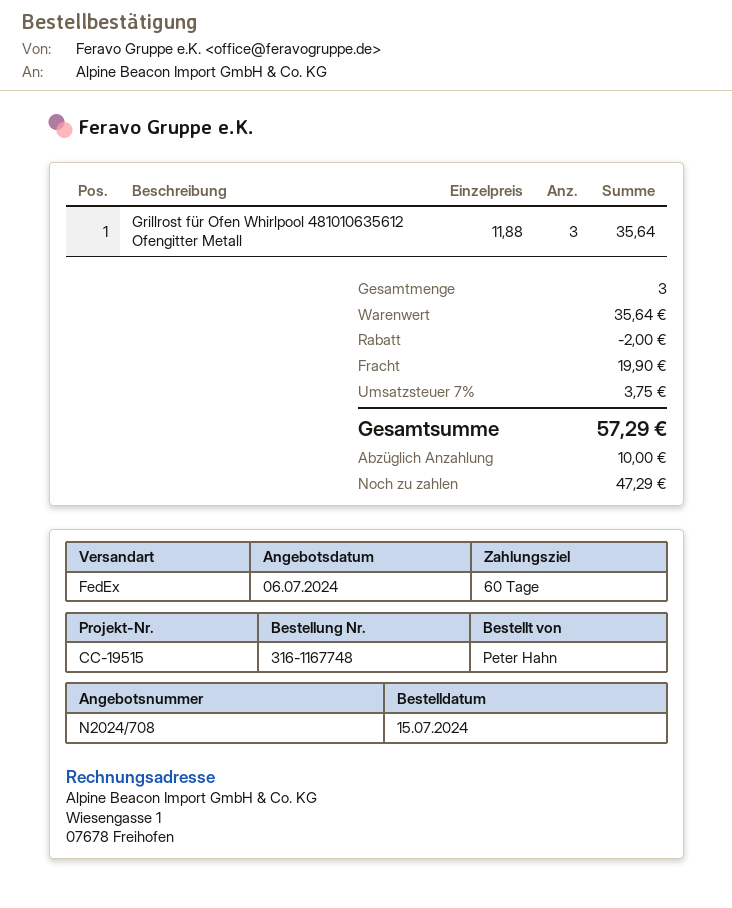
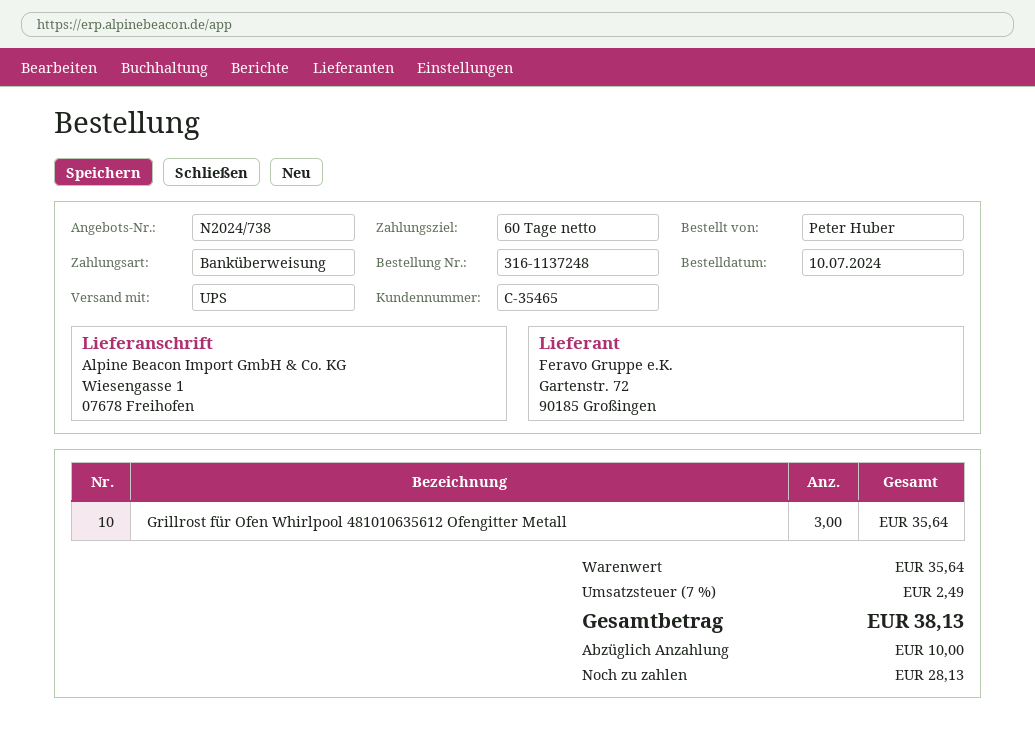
quote number: N2024/708 -> N2024/738
order number: 316-1167748 -> 316-1137248
order date: 2024-07-15 -> 2024-07-10
ordered by: Peter Hahn -> Peter Huber
shipping method: FedEx -> UPS
discount: 2.00 -> none
shipping: 19.90 -> none
tax: 7% = 3.75 -> 7% = 2.49
total: 57.29 -> 38.13
balance: 47.29 -> 28.13

